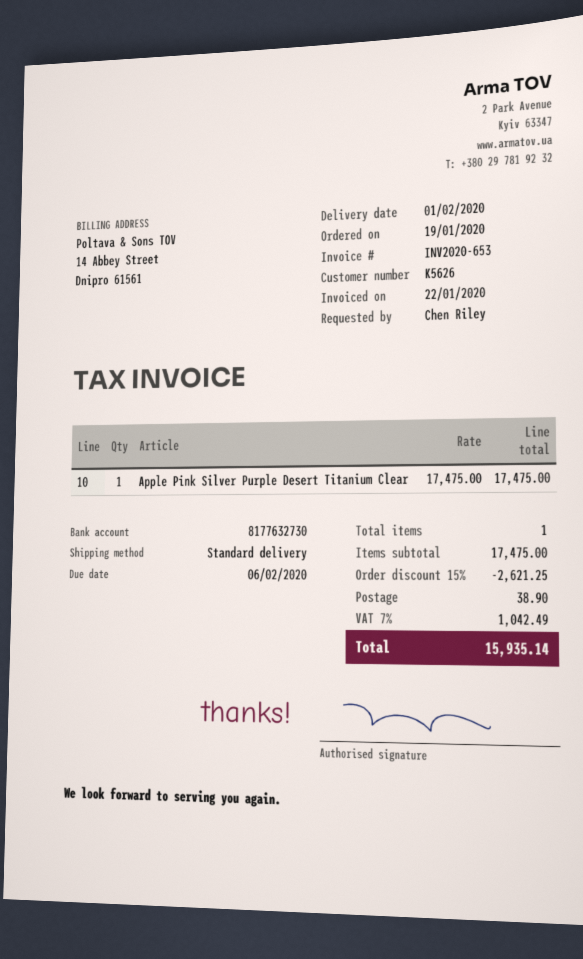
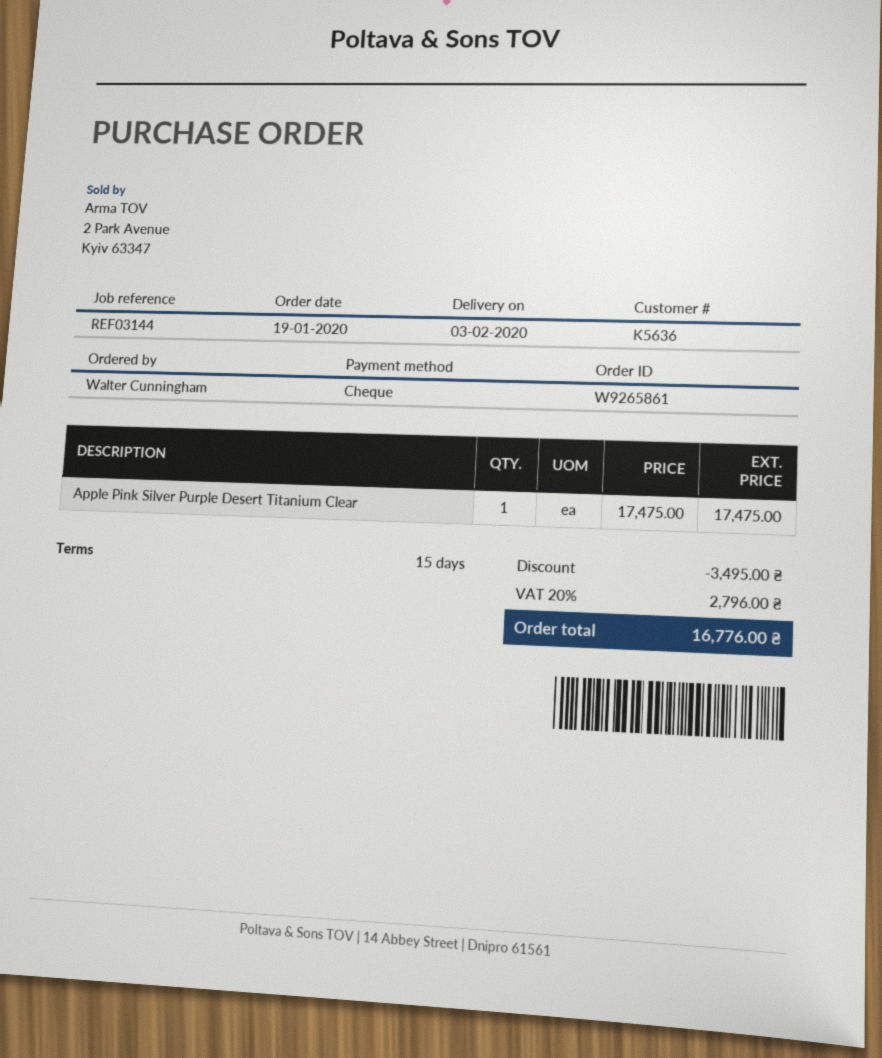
delivery date: 2020-02-01 -> 2020-02-03
customer number: K5626 -> K5636
ordered by: Chen Riley -> Walter Cunningham
discount: 2621.25 -> 3495.00
shipping: 38.90 -> none
tax: 7% = 1042.49 -> 20% = 2796.00
total: 15935.14 -> 16776.00

